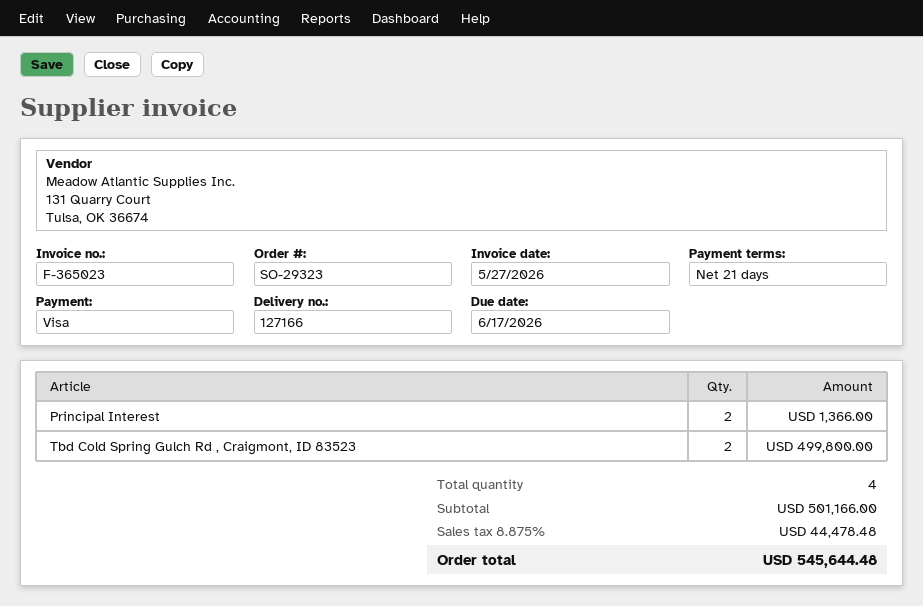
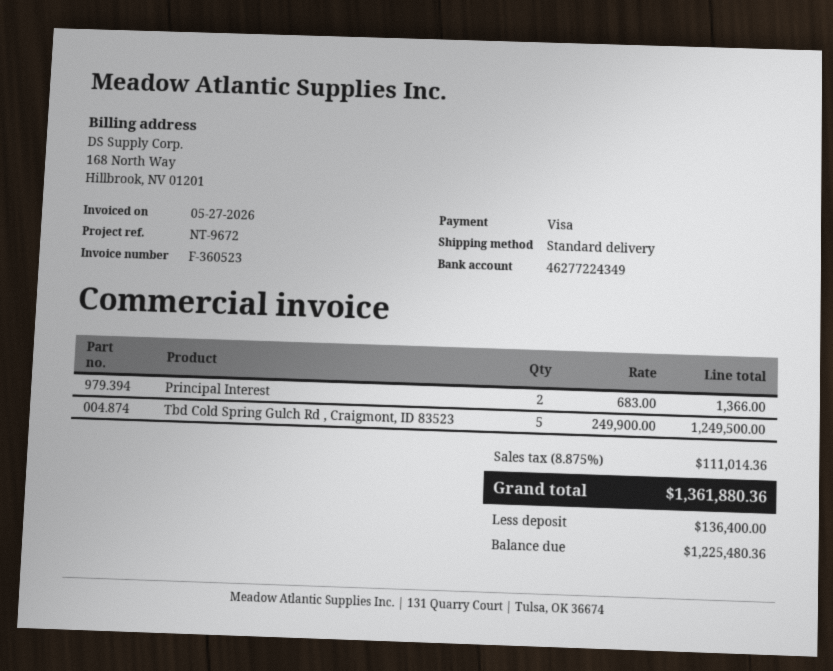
invoice number: F-365023 -> F-360523
Tbd Cold Spring Gulch Rd , Craigmont, ID 83523: 2 for 499800.00 -> 5 for 1249500.00
tax: 8.875% = 44478.48 -> 8.875% = 111014.36
total: 545644.48 -> 1361880.36

